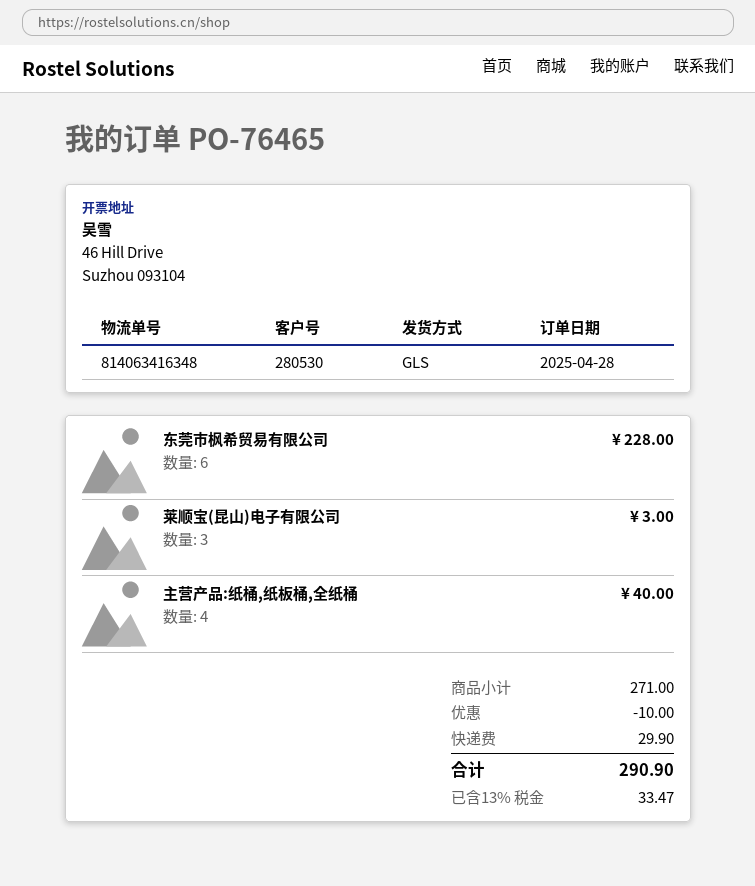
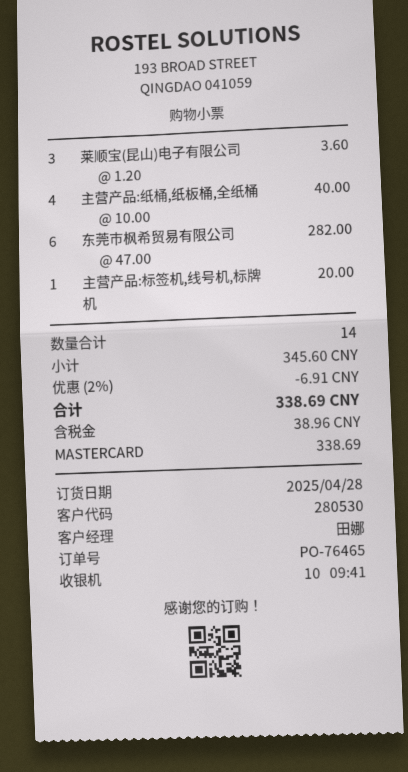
东莞市枫希贸易有限公司: 6 for 228.00 -> 6 for 282.00
莱顺宝(昆山)电子有限公司: 3 for 3.00 -> 3 for 3.60
主营产品:标签机,线号机,标牌机: none -> 1 for 20.00
subtotal: 271.00 -> 345.60
discount: 10.00 -> 6.91
shipping: 29.90 -> none
tax: 33.47 -> 38.96
total: 290.90 -> 338.69

